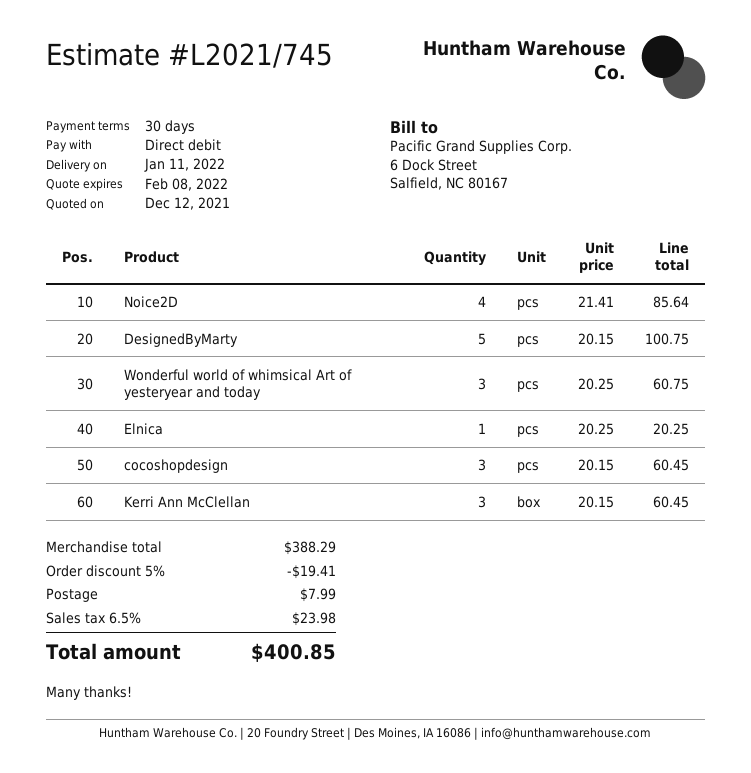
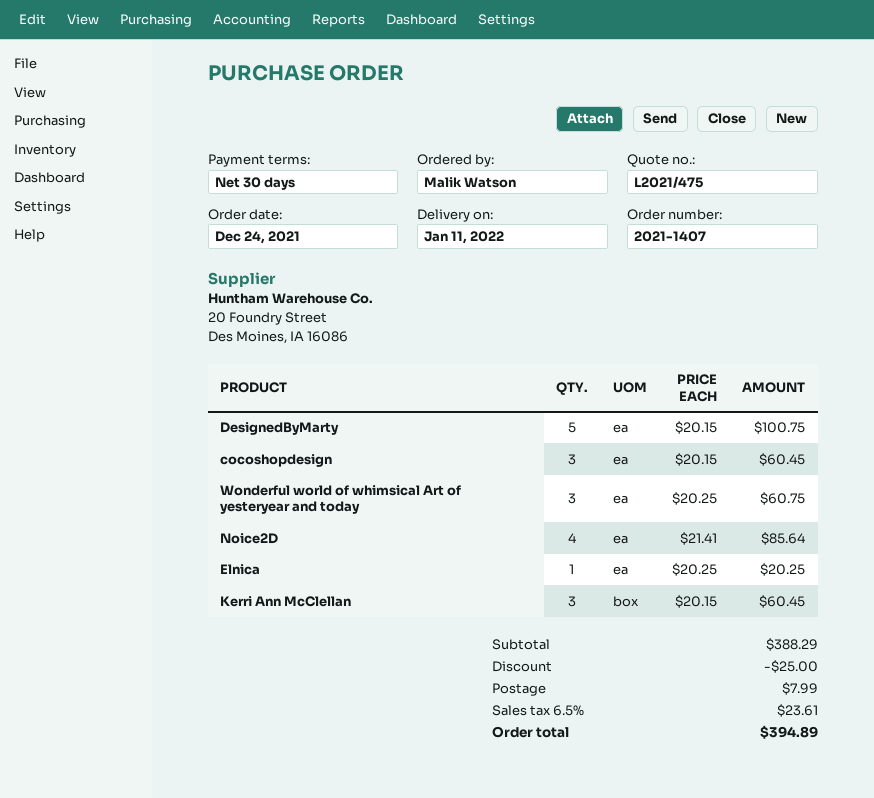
quote number: L2021/745 -> L2021/475
discount: 19.41 -> 25.00
tax: 6.5% = 23.98 -> 6.5% = 23.61
total: 400.85 -> 394.89

